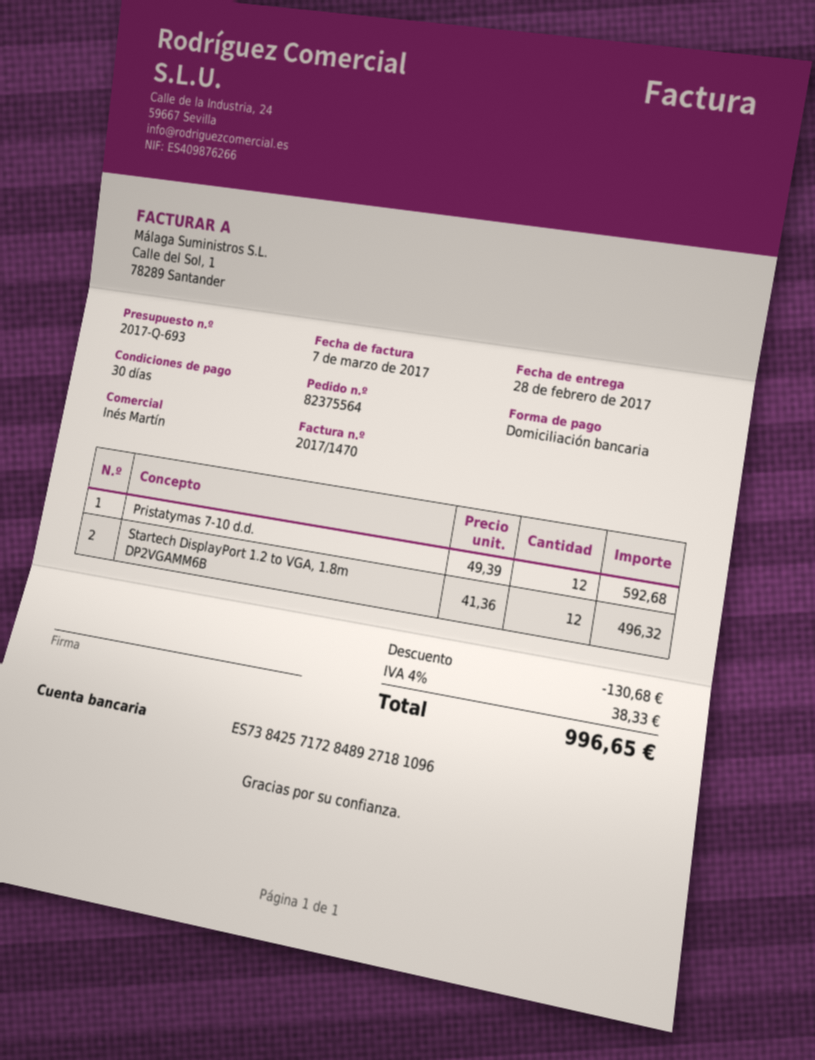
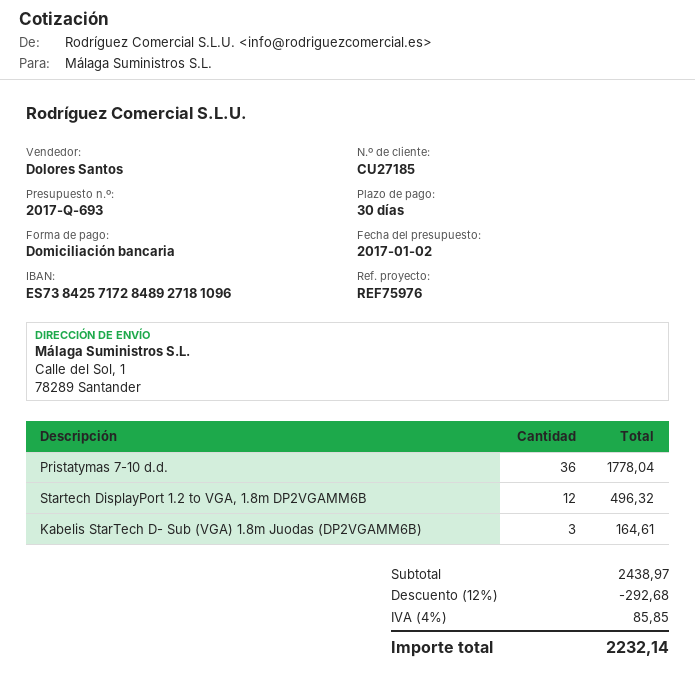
sales rep: Inés Martín -> Dolores Santos
Pristatymas 7-10 d.d.: 12 for 592.68 -> 36 for 1778.04
Kabelis StarTech D- Sub (VGA) 1.8m Juodas (DP2VGAMM6B): none -> 3 for 164.61
discount: 130.68 -> 292.68
tax: 4% = 38.33 -> 4% = 85.85
total: 996.65 -> 2232.14

